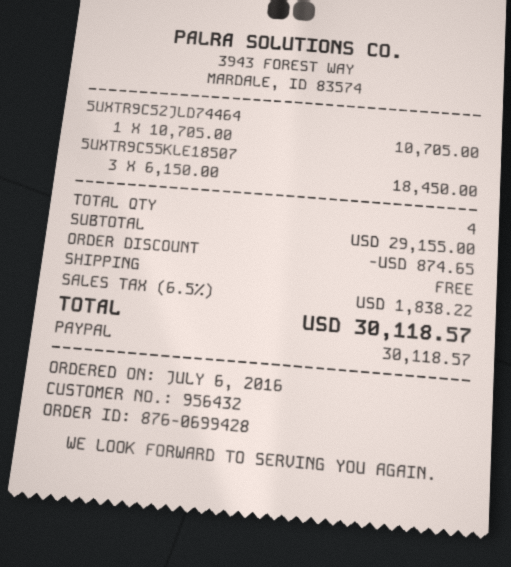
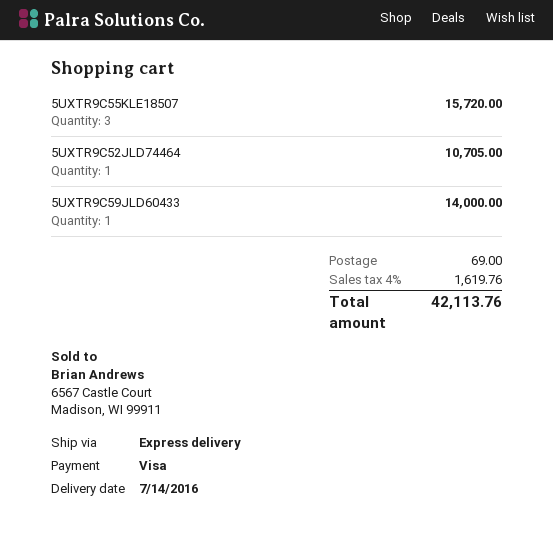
payment method: PayPal -> Visa
5UXTR9C55KLE18507: 3 for 18450.00 -> 3 for 15720.00
5UXTR9C59JLD60433: none -> 1 for 14000.00
discount: 874.65 -> none
shipping: 0.00 -> 69.00
tax: 6.5% = 1838.22 -> 4% = 1619.76
total: 30118.57 -> 42113.76

